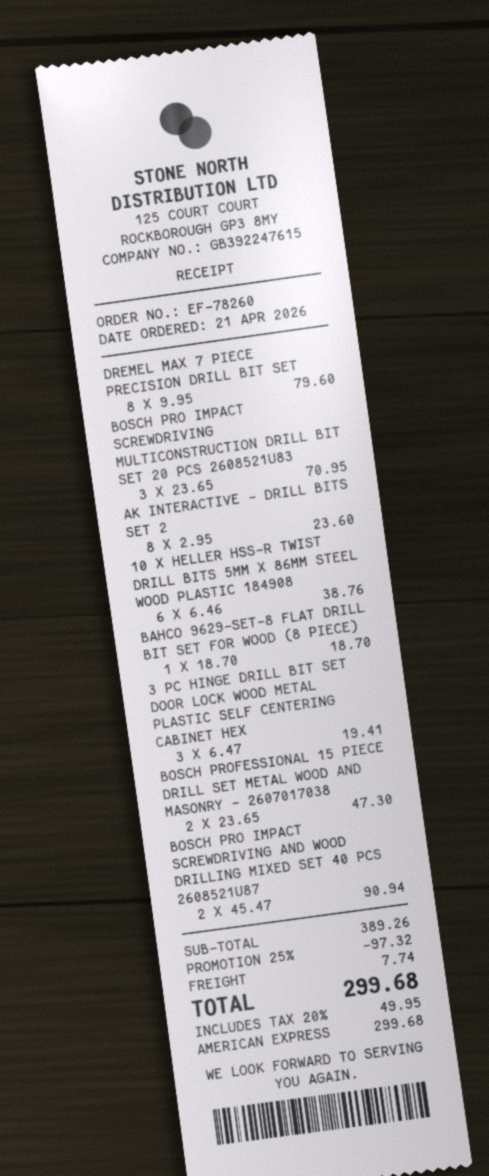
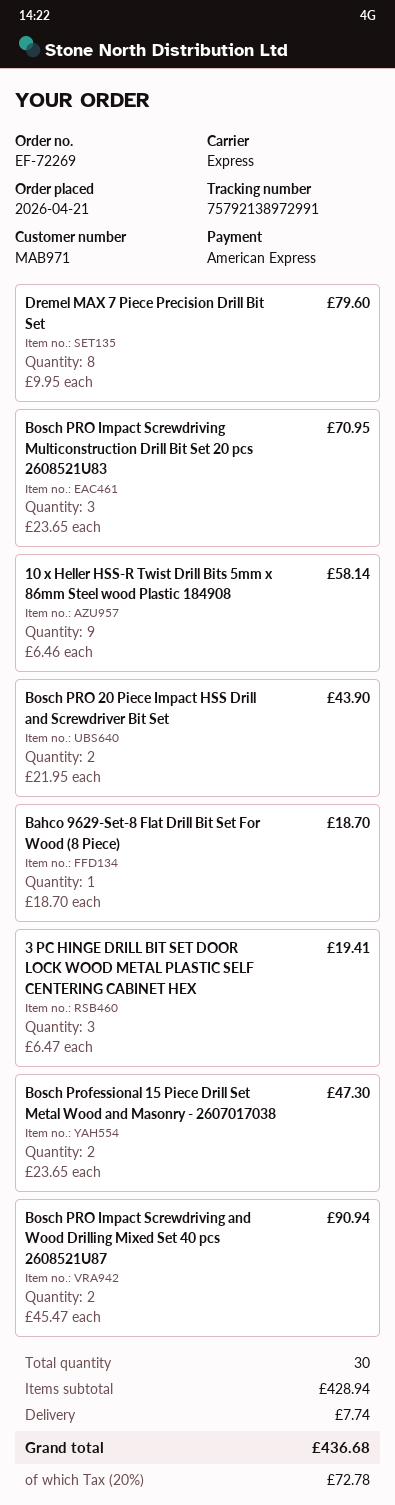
order number: EF-78260 -> EF-72269
AK INTERACTIVE - DRILL BITS SET 2: 8 x 2.95 = 23.60 -> none
10 X HELLER HSS-R TWIST DRILL BITS 5MM X 86MM STEEL WOOD PLASTIC 184908: 6 x 6.46 = 38.76 -> 9 x 6.46 = 58.14
Bosch PRO 20 Piece Impact HSS Drill and Screwdriver Bit Set: none -> 2 x 21.95 = 43.90
subtotal: 389.26 -> 428.94
discount: 25% = 97.32 -> none
tax: 20% = 49.95 -> 20% = 72.78
total: 299.68 -> 436.68

